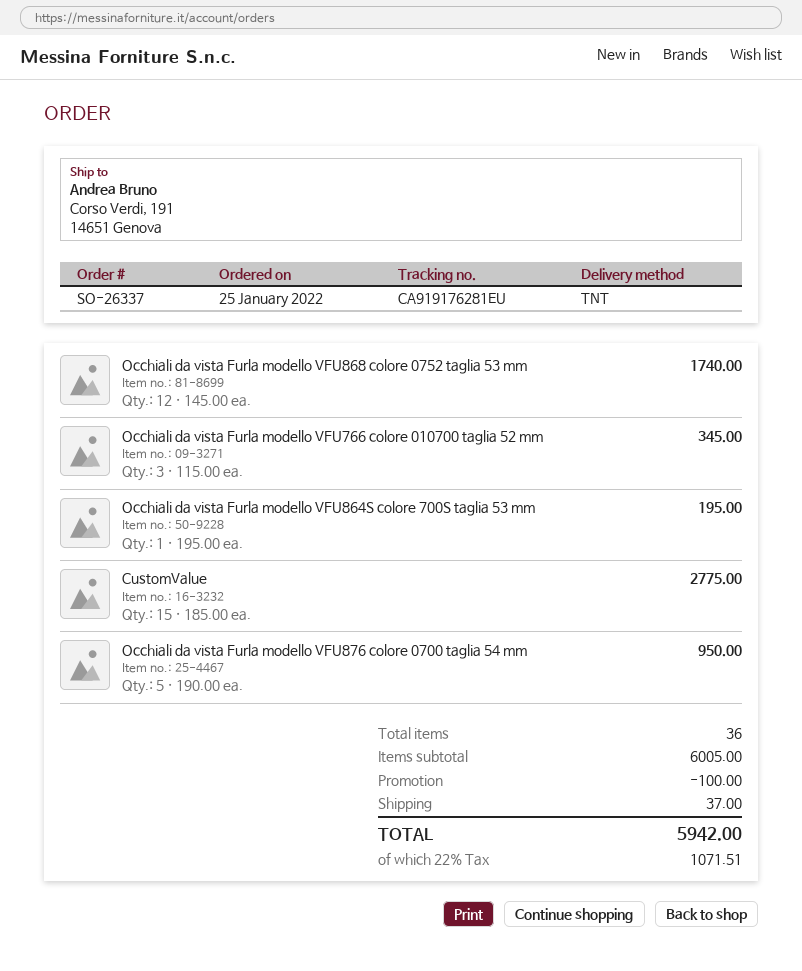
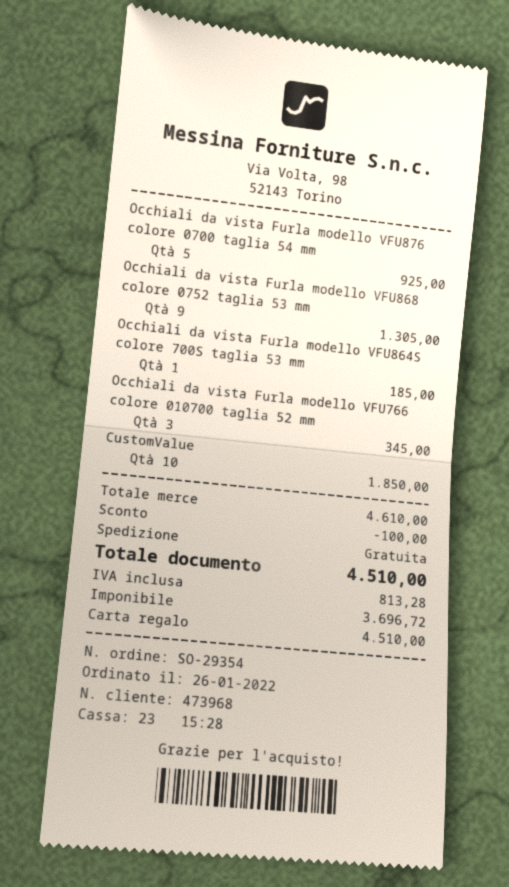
order number: SO-26337 -> SO-29354
order date: 2022-01-25 -> 2022-01-26
Occhiali da vista Furla modello VFU868 colore 0752 taglia 53 mm: 12 for 1740.00 -> 9 for 1305.00
Occhiali da vista Furla modello VFU864S colore 700S taglia 53 mm: 1 for 195.00 -> 1 for 185.00
CustomValue: 15 for 2775.00 -> 10 for 1850.00
Occhiali da vista Furla modello VFU876 colore 0700 taglia 54 mm: 5 for 950.00 -> 5 for 925.00
subtotal: 6005.00 -> 4610.00
shipping: 37.00 -> 0.00
tax: 1071.51 -> 813.28
total: 5942.00 -> 4510.00

